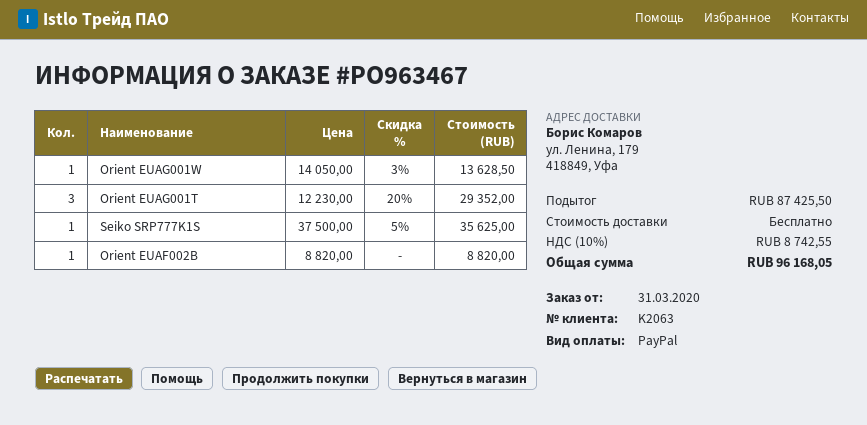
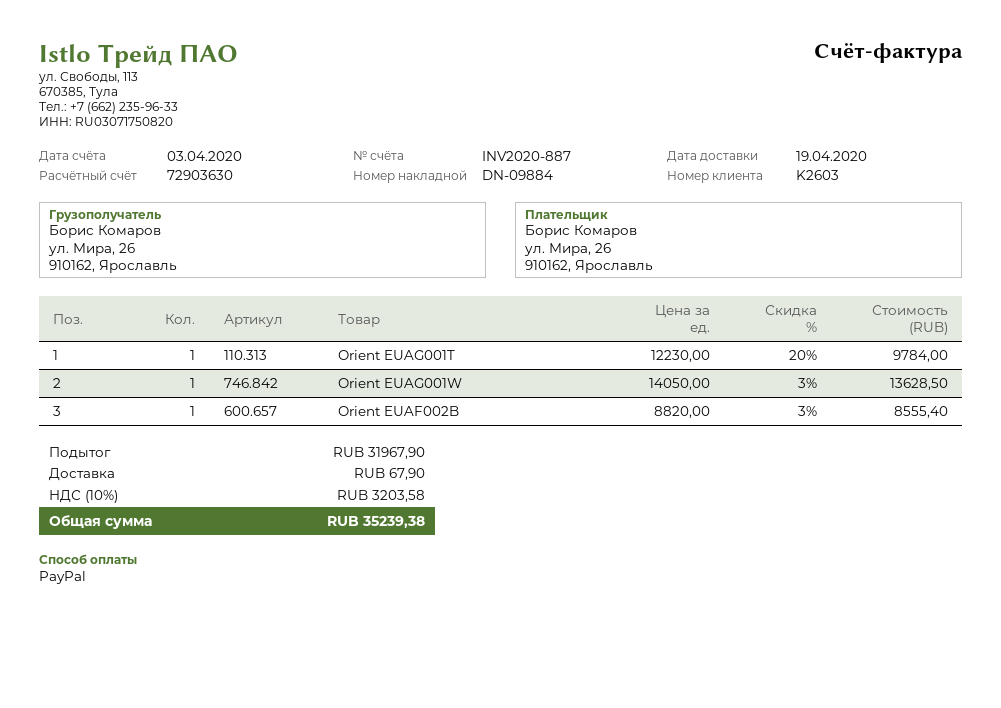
customer number: K2063 -> K2603
ship to: ул. Ленина, 179, 418849, Уфа -> ул. Мира, 26, 910162, Ярославль
Orient EUAG001T: 3 x 12230.00 - 20% = 29352.00 -> 1 x 12230.00 - 20% = 9784.00
Seiko SRP777K1S: 1 x 37500.00 - 5% = 35625.00 -> none
Orient EUAF002B: 1 x 8820.00 = 8820.00 -> 1 x 8820.00 - 3% = 8555.40
subtotal: 87425.50 -> 31967.90
shipping: 0.00 -> 67.90
tax: 10% = 8742.55 -> 10% = 3203.58
total: 96168.05 -> 35239.38

